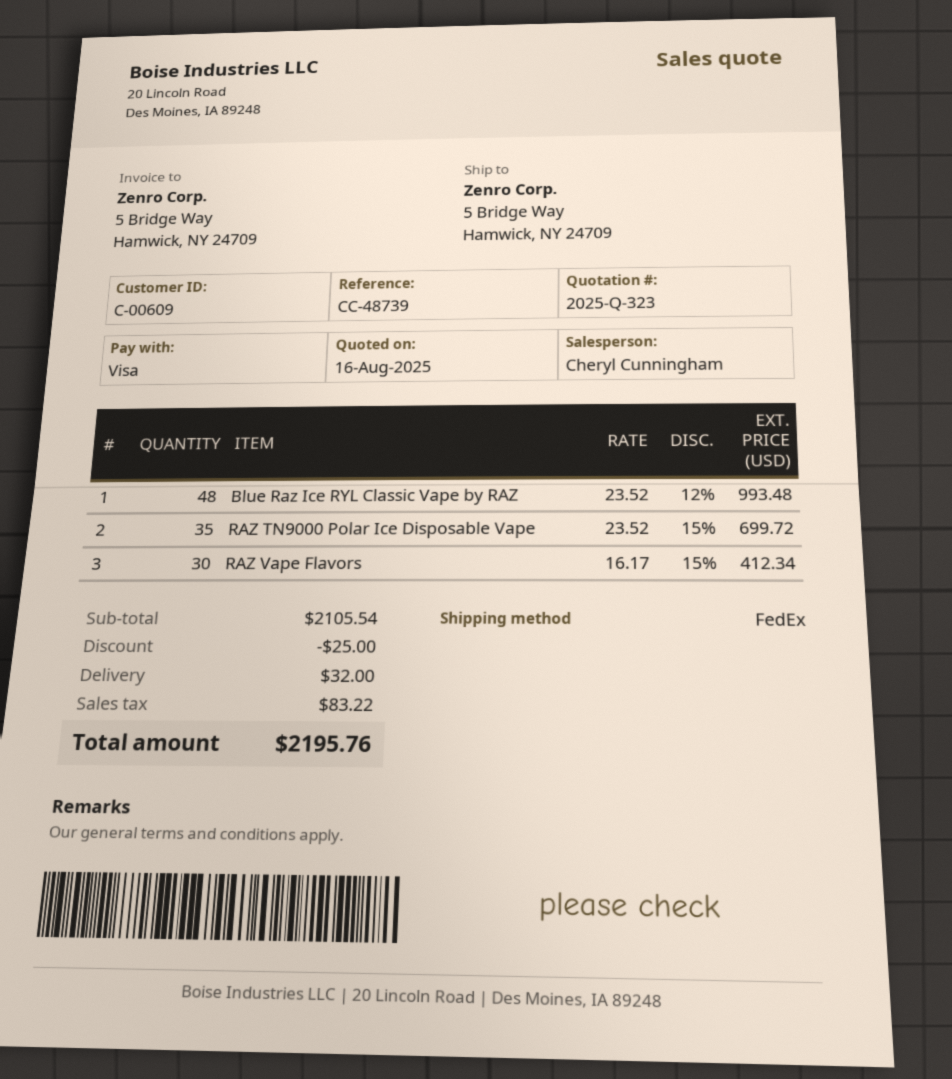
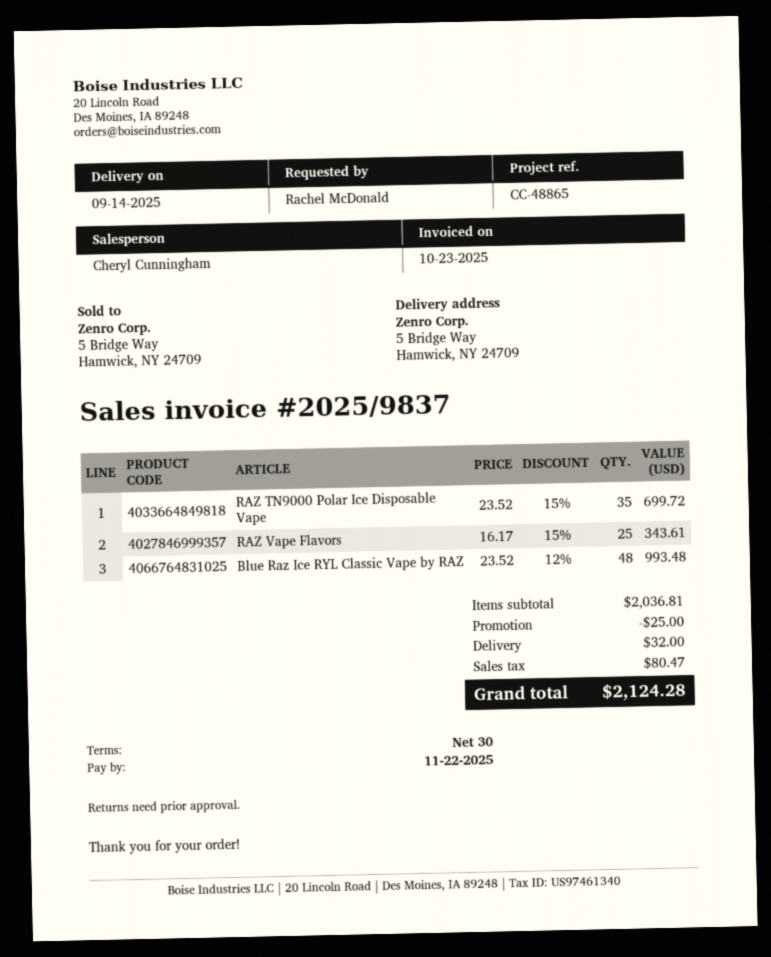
reference: CC-48739 -> CC-48865
RAZ Vape Flavors: 30 x 16.17 - 15% = 412.34 -> 25 x 16.17 - 15% = 343.61
subtotal: 2105.54 -> 2036.81
tax: 83.22 -> 80.47
total: 2195.76 -> 2124.28

